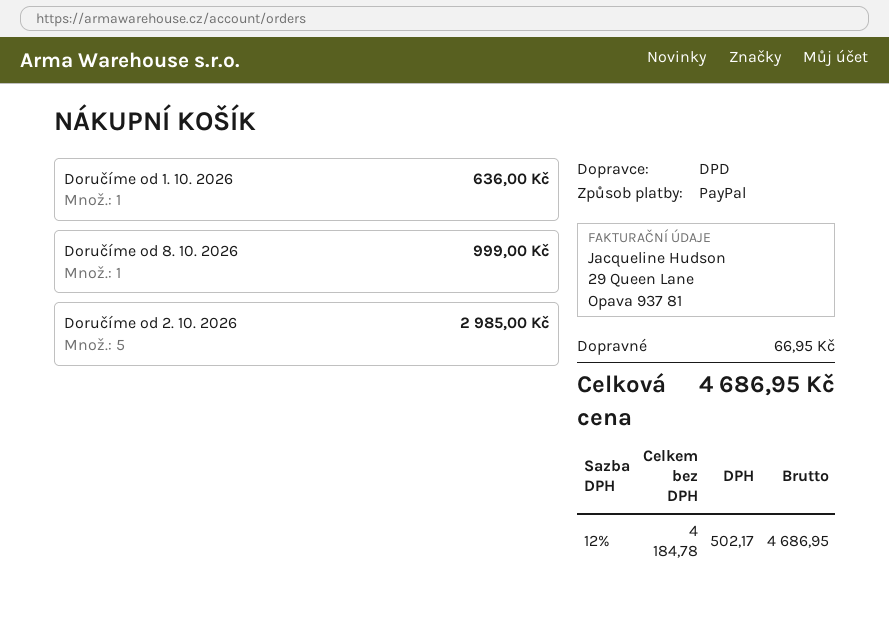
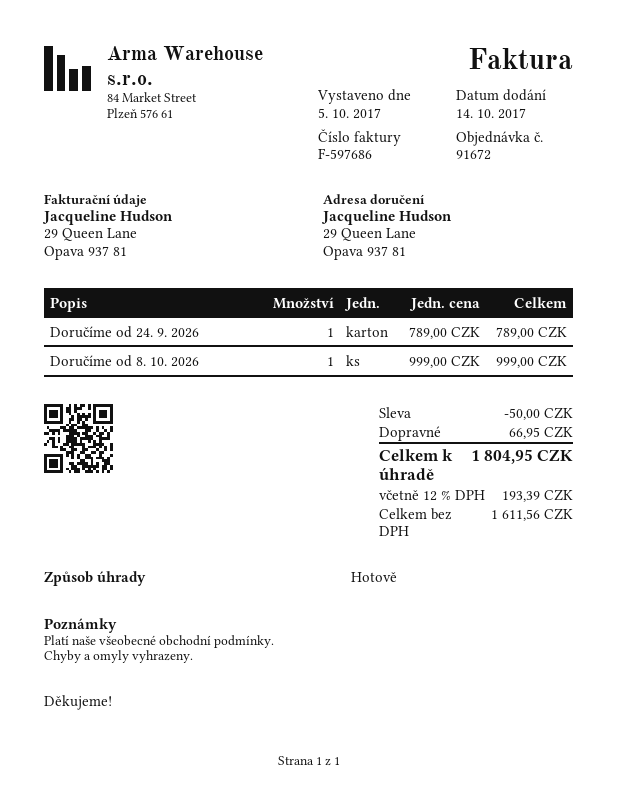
payment method: PayPal -> cash
Doručíme od 1. 10. 2026: 1 for 636.00 -> none
Doručíme od 2. 10. 2026: 5 for 2985.00 -> none
Doručíme od 24. 9. 2026: none -> 1 for 789.00
discount: none -> 50.00
net: 4184.78 -> 1611.56
tax: 12% = 502.17 -> 12% = 193.39
total: 4686.95 -> 1804.95

